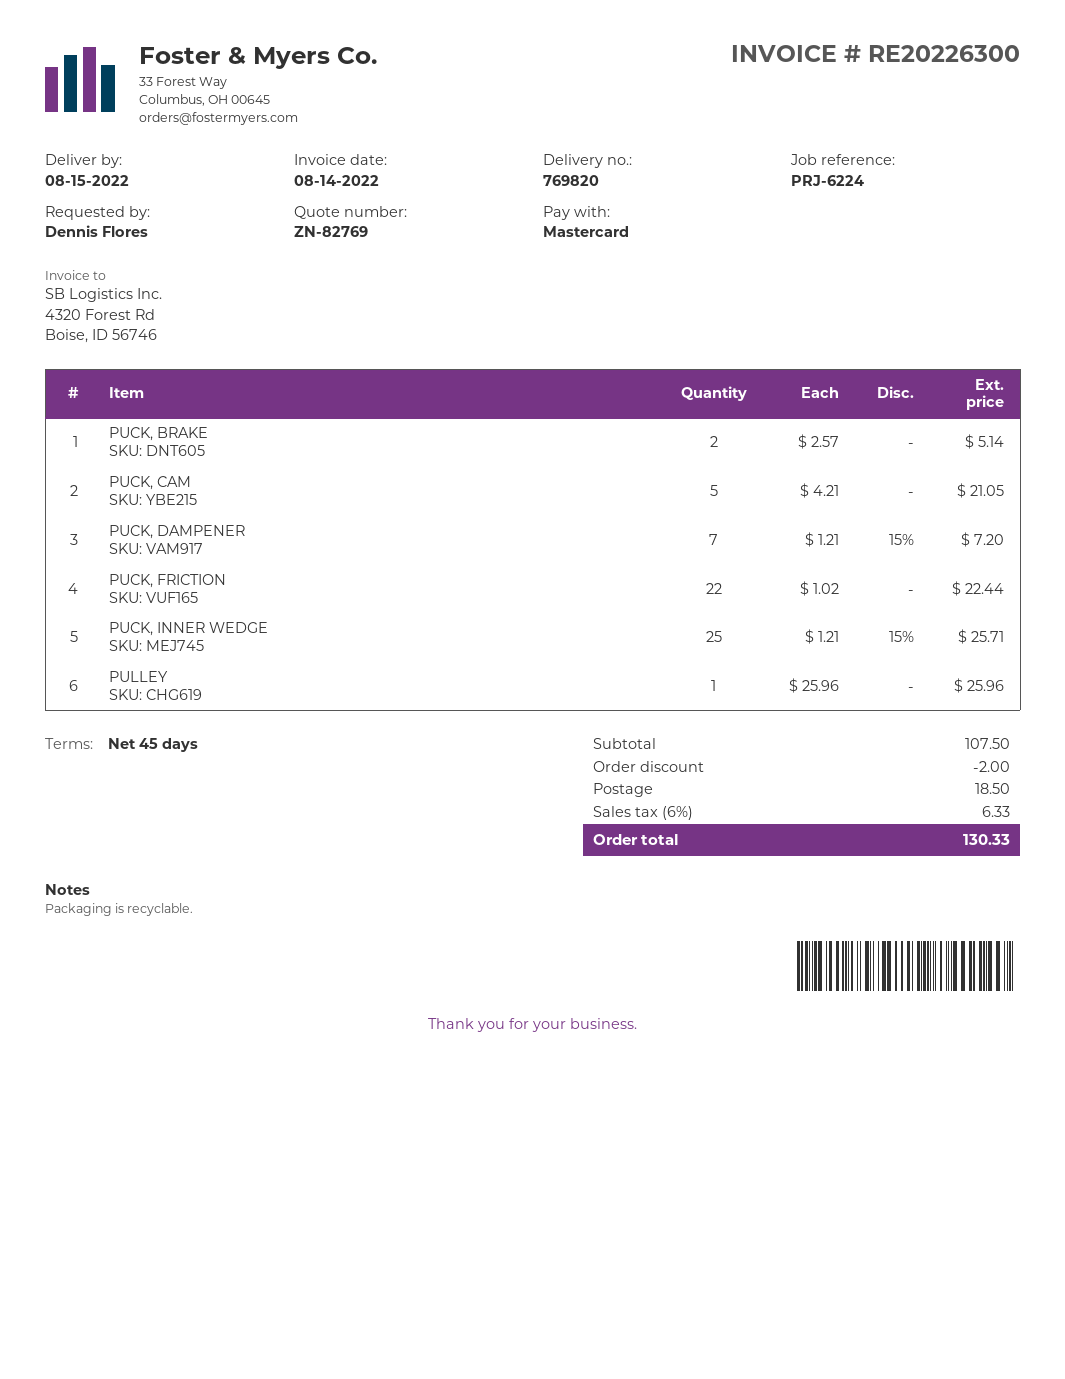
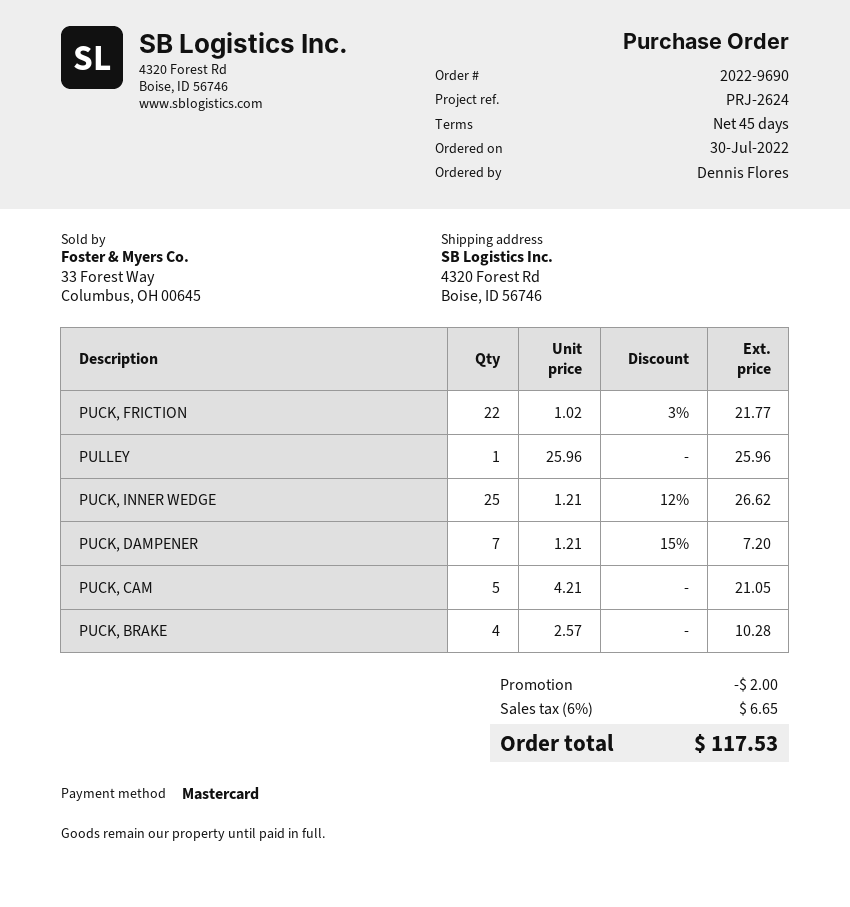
reference: PRJ-6224 -> PRJ-2624
PUCK, BRAKE: 2 x 2.57 = 5.14 -> 4 x 2.57 = 10.28
PUCK, FRICTION: 22 x 1.02 = 22.44 -> 22 x 1.02 - 3% = 21.77
PUCK, INNER WEDGE: 25 x 1.21 - 15% = 25.71 -> 25 x 1.21 - 12% = 26.62
shipping: 18.50 -> none
tax: 6% = 6.33 -> 6% = 6.65
total: 130.33 -> 117.53

